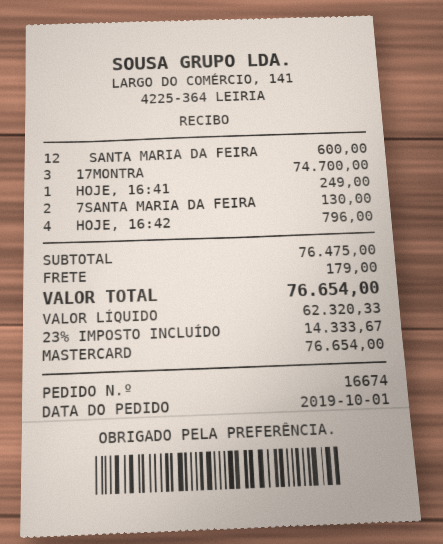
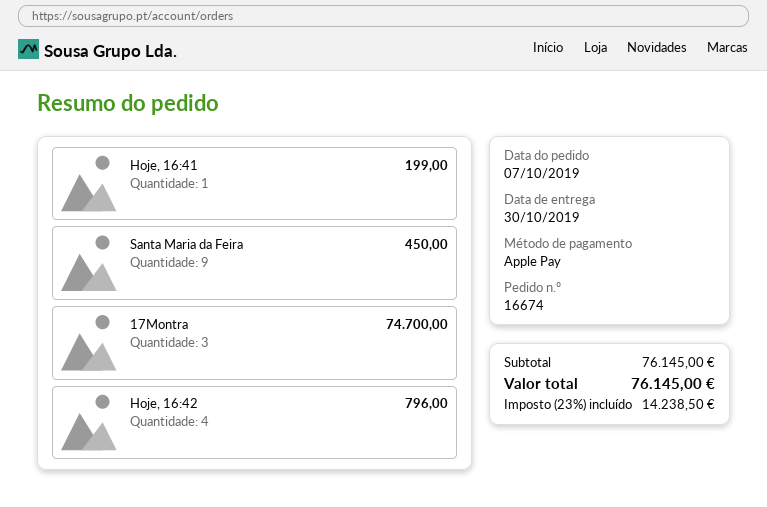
order date: 2019-10-01 -> 2019-10-07
payment method: Mastercard -> Apple Pay
SANTA MARIA DA FEIRA: 12 for 600.00 -> 9 for 450.00
HOJE, 16:41: 1 for 249.00 -> 1 for 199.00
7SANTA MARIA DA FEIRA: 2 for 130.00 -> none
subtotal: 76475.00 -> 76145.00
shipping: 179.00 -> none
tax: 23% = 14333.67 -> 23% = 14238.50
total: 76654.00 -> 76145.00

